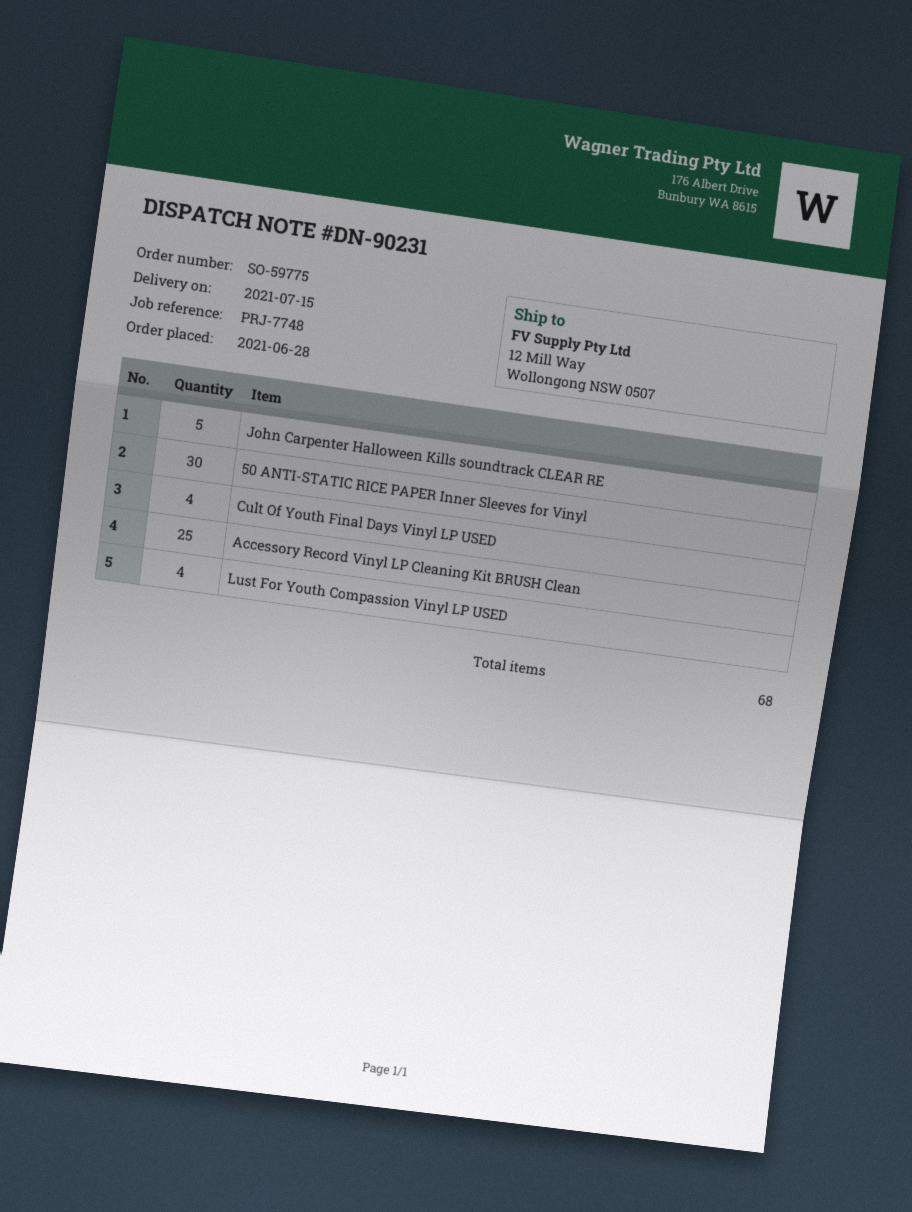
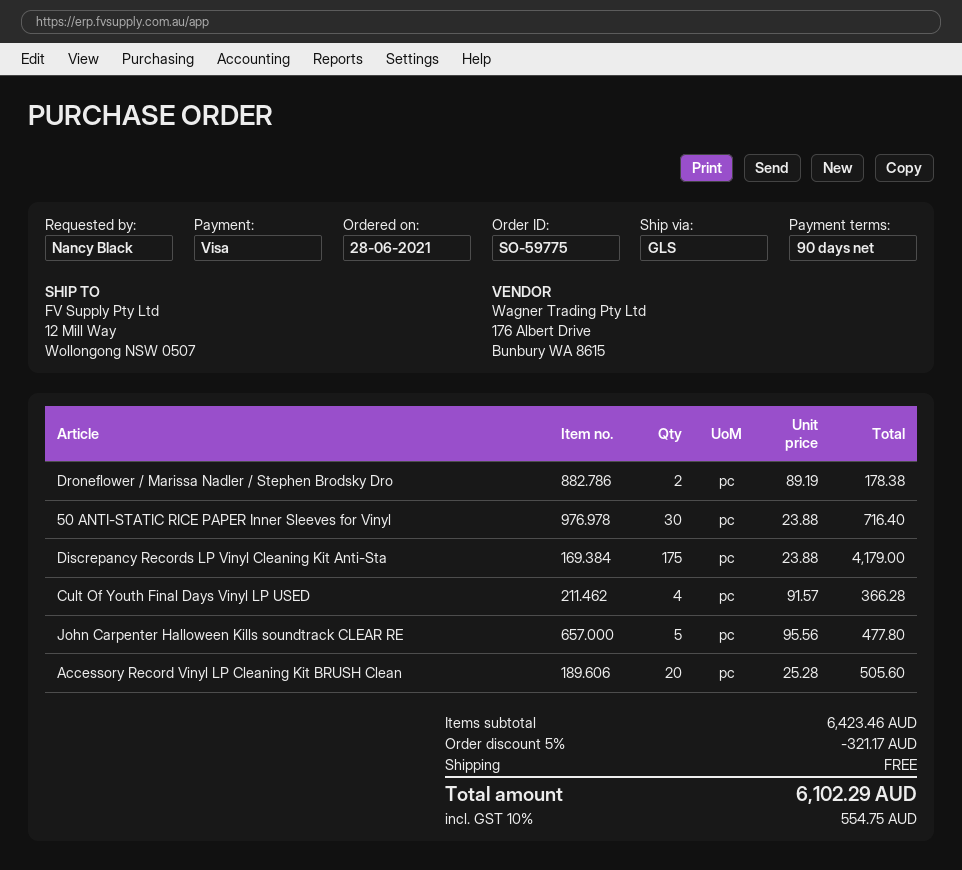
Accessory Record Vinyl LP Cleaning Kit BRUSH Clean: 25 -> 20
Lust For Youth Compassion Vinyl LP USED: 4 -> none
Droneflower / Marissa Nadler / Stephen Brodsky Dro: none -> 2
Discrepancy Records LP Vinyl Cleaning Kit Anti-Sta: none -> 175

